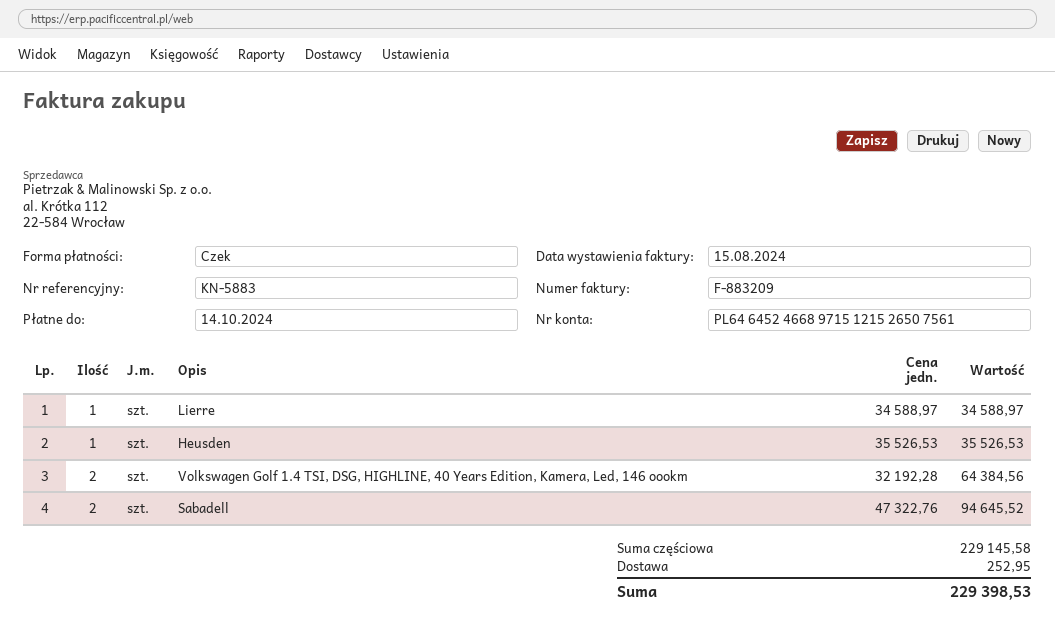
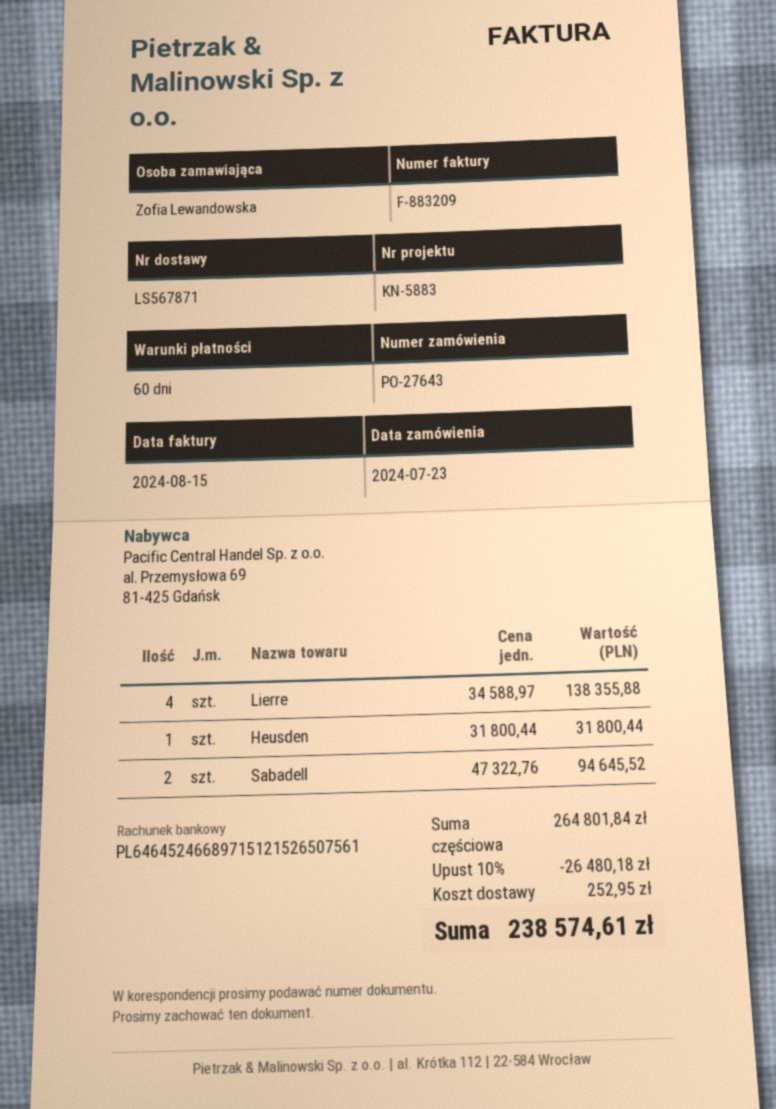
Lierre: 1 x 34588.97 = 34588.97 -> 4 x 34588.97 = 138355.88
Heusden: 1 x 35526.53 = 35526.53 -> 1 x 31800.44 = 31800.44
Volkswagen Golf 1.4 TSI, DSG, HIGHLINE, 40 Years Edition, Kamera, Led, 146 oookm: 2 x 32192.28 = 64384.56 -> none
subtotal: 229145.58 -> 264801.84
discount: none -> 10% = 26480.18
total: 229398.53 -> 238574.61

